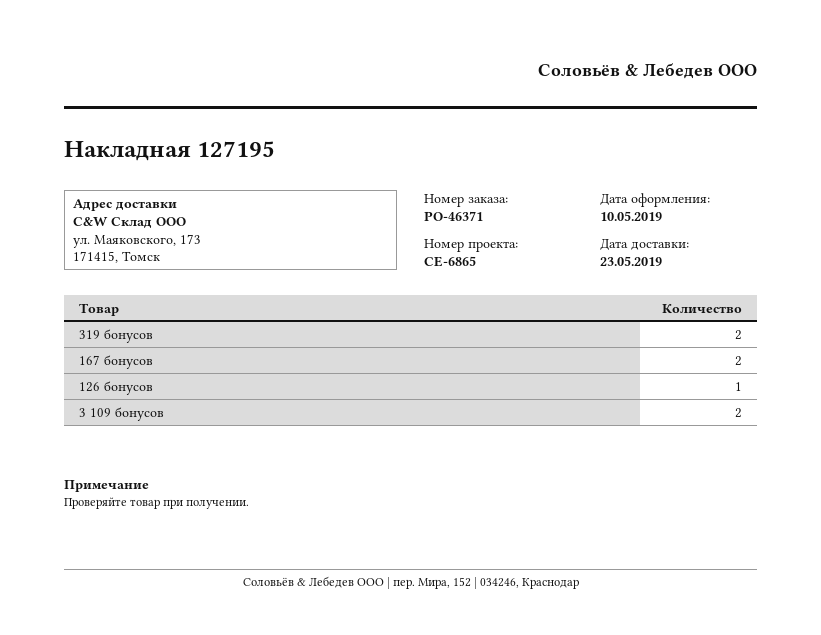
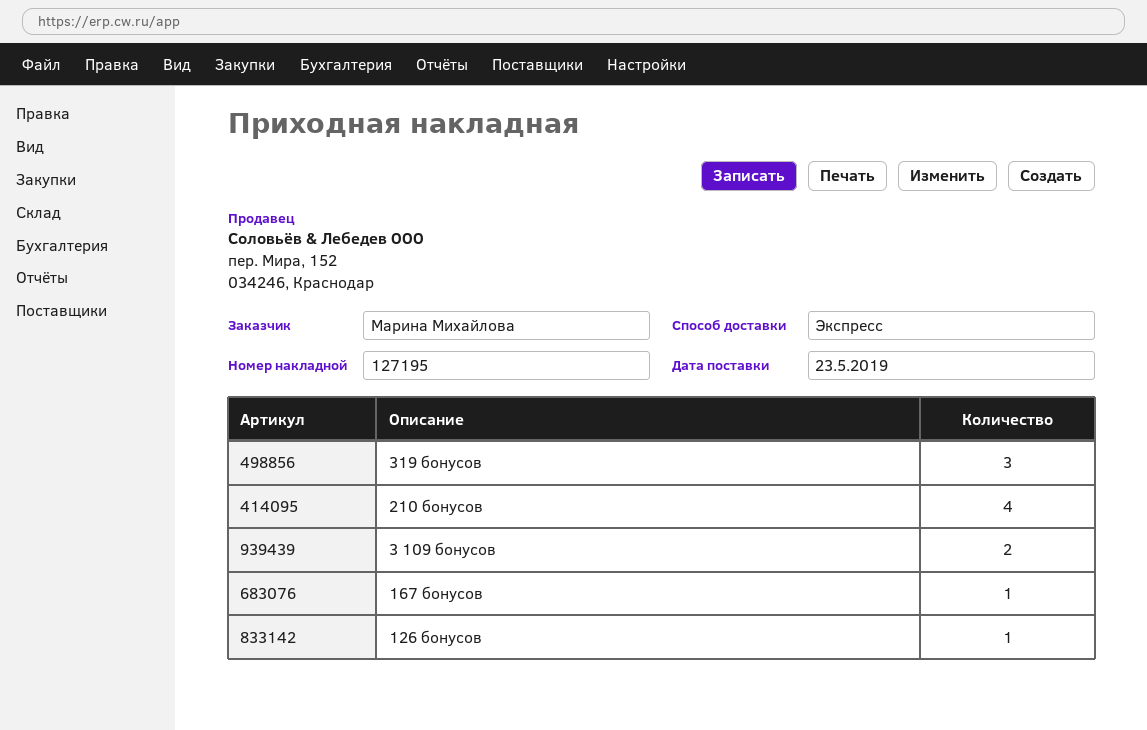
319 бонусов: 2 -> 3
167 бонусов: 2 -> 1
210 бонусов: none -> 4

